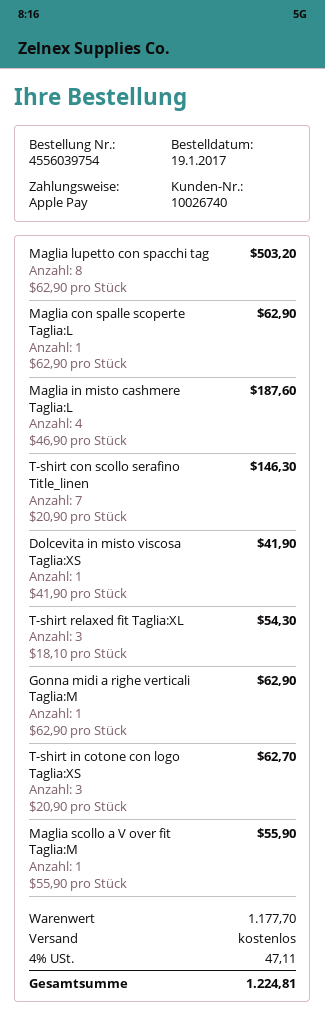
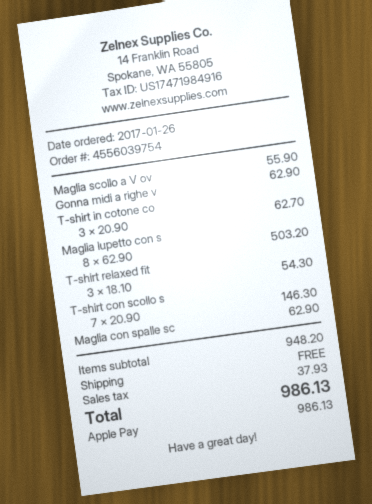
order date: 2017-01-19 -> 2017-01-26
Maglia in misto cashmere Taglia:L: 4 x 46.90 = 187.60 -> none
Dolcevita in misto viscosa Taglia:XS: 1 x 41.90 = 41.90 -> none
subtotal: 1177.70 -> 948.20
tax: 47.11 -> 37.93
total: 1224.81 -> 986.13

